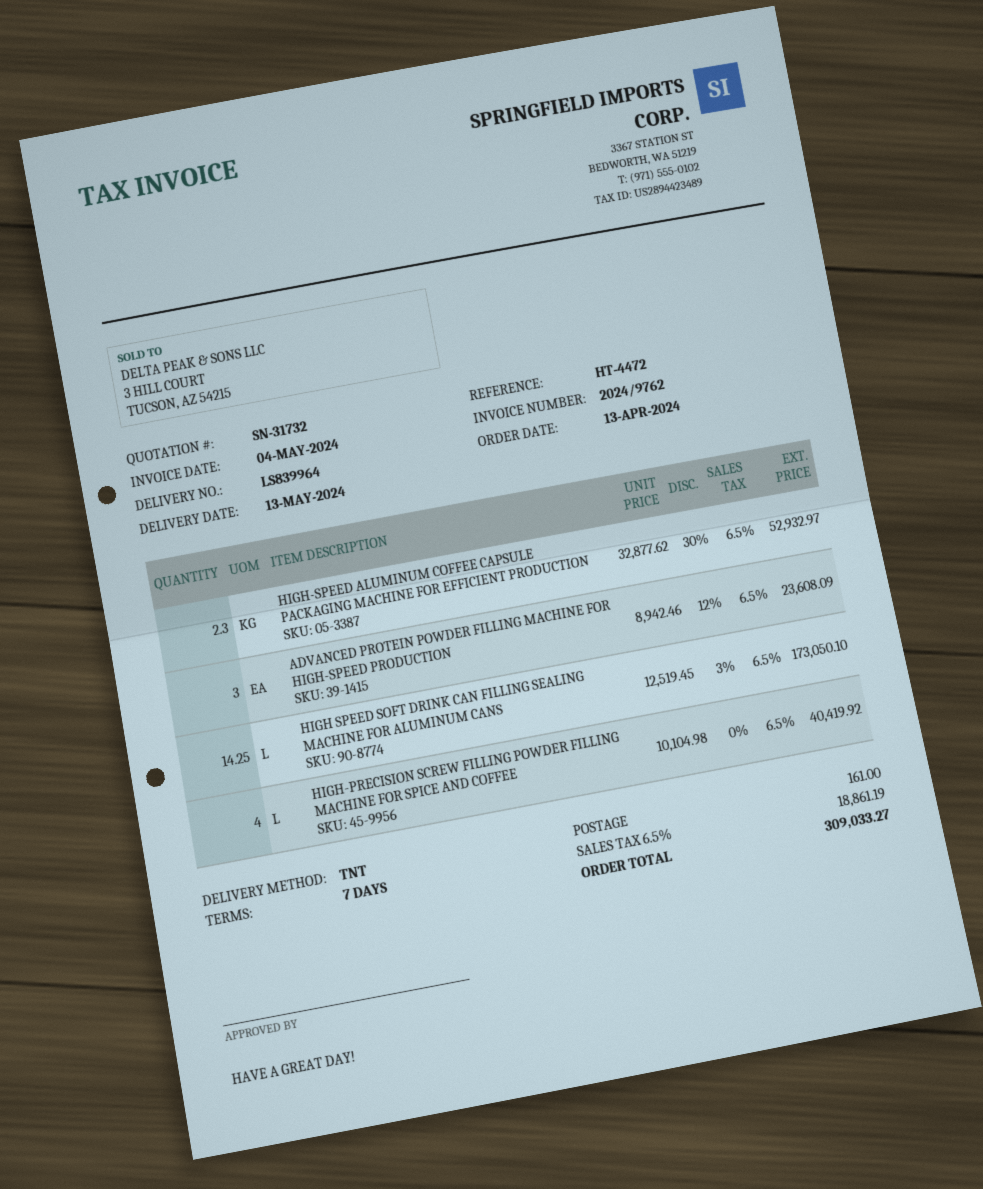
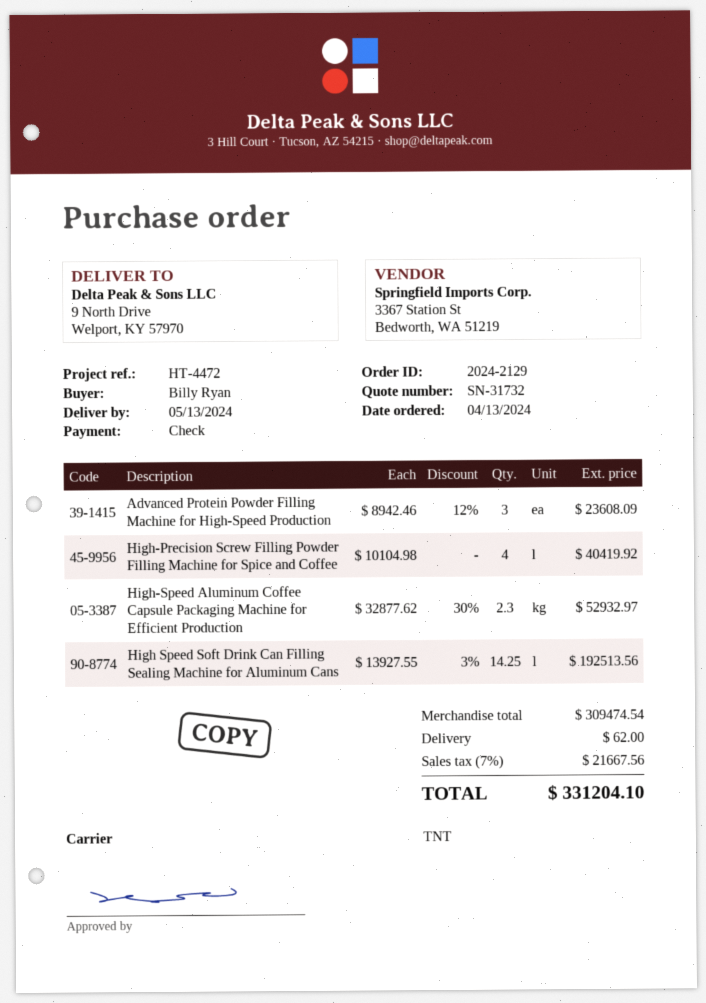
HIGH SPEED SOFT DRINK CAN FILLING SEALING MACHINE FOR ALUMINUM CANS: 14.25 x 12519.45 - 3% = 173050.10 -> 14.25 x 13927.55 - 3% = 192513.56
shipping: 161.00 -> 62.00
tax: 6.5% = 18861.19 -> 7% = 21667.56
total: 309033.27 -> 331204.10

